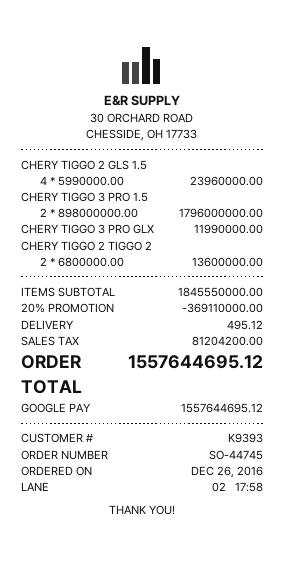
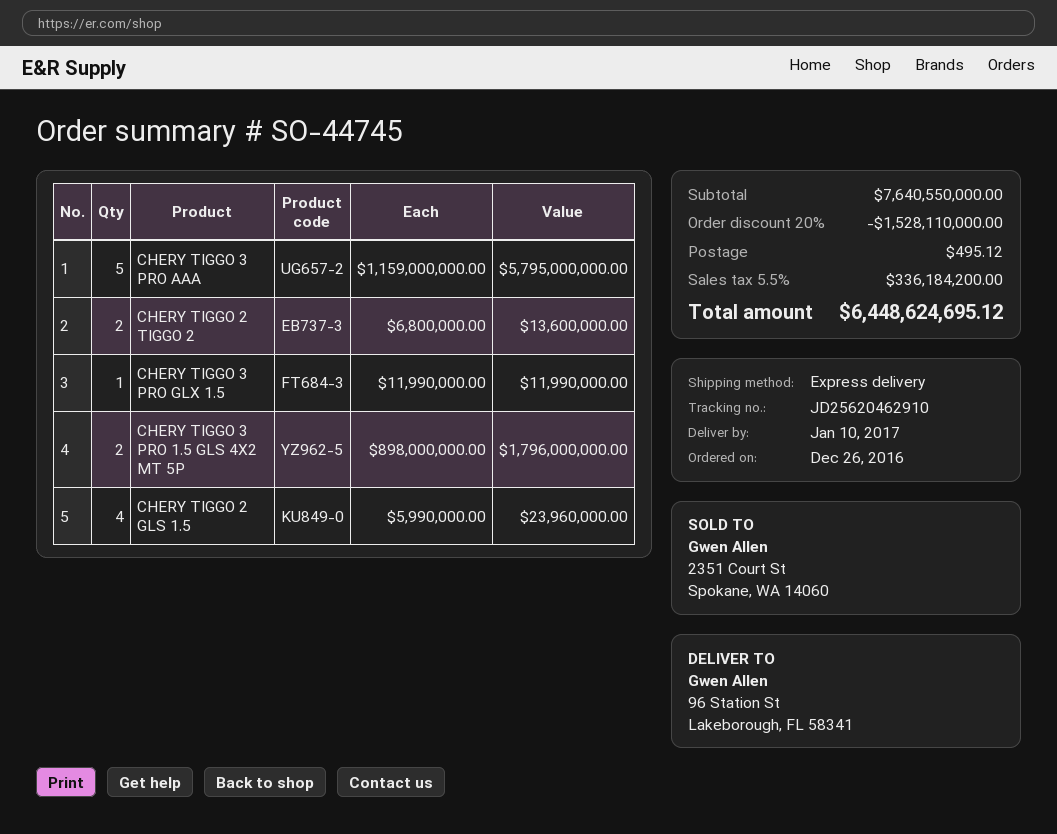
CHERY TIGGO 3 PRO AAA: none -> 5 x 1159000000.00 = 5795000000.00
subtotal: 1845550000.00 -> 7640550000.00
discount: 20% = 369110000.00 -> 20% = 1528110000.00
tax: 81204200.00 -> 336184200.00
total: 1557644695.12 -> 6448624695.12

